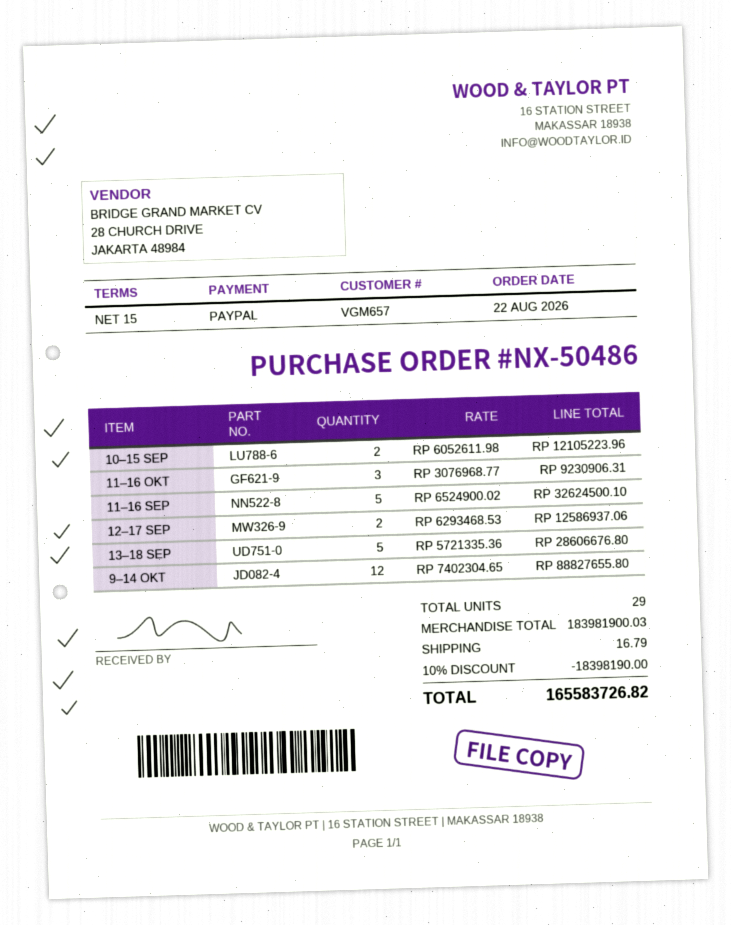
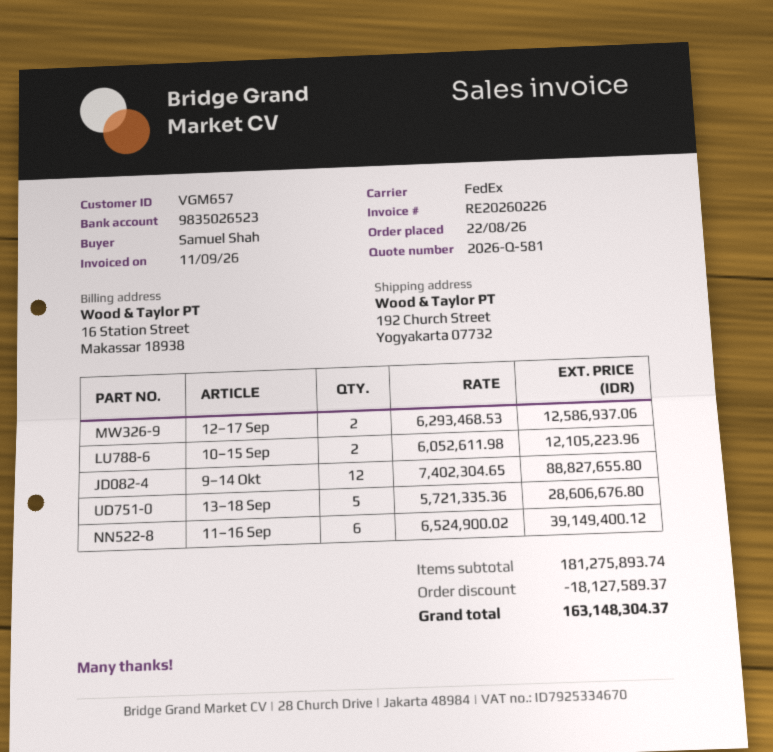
11–16 OKT: 3 x 3076968.77 = 9230906.31 -> none
11–16 SEP: 5 x 6524900.02 = 32624500.10 -> 6 x 6524900.02 = 39149400.12
subtotal: 183981900.03 -> 181275893.74
discount: 18398190.00 -> 18127589.37
shipping: 16.79 -> none
total: 165583726.82 -> 163148304.37

